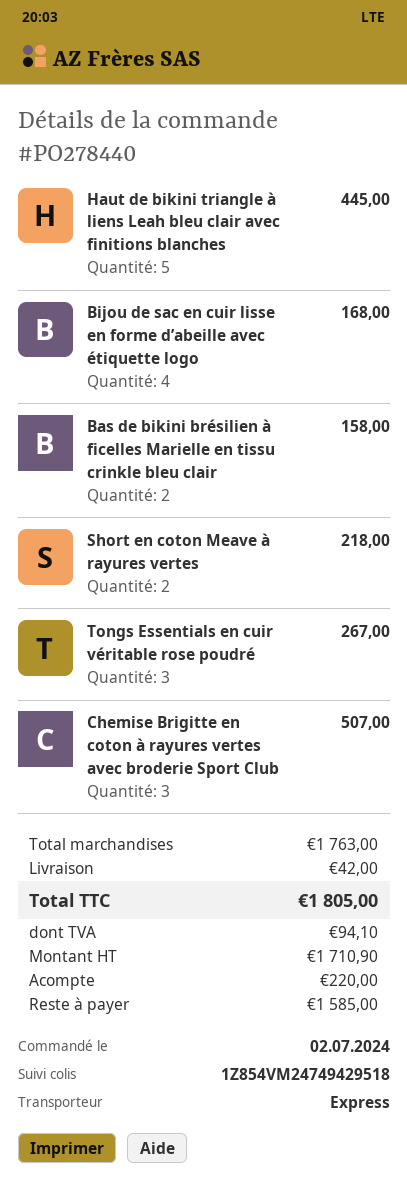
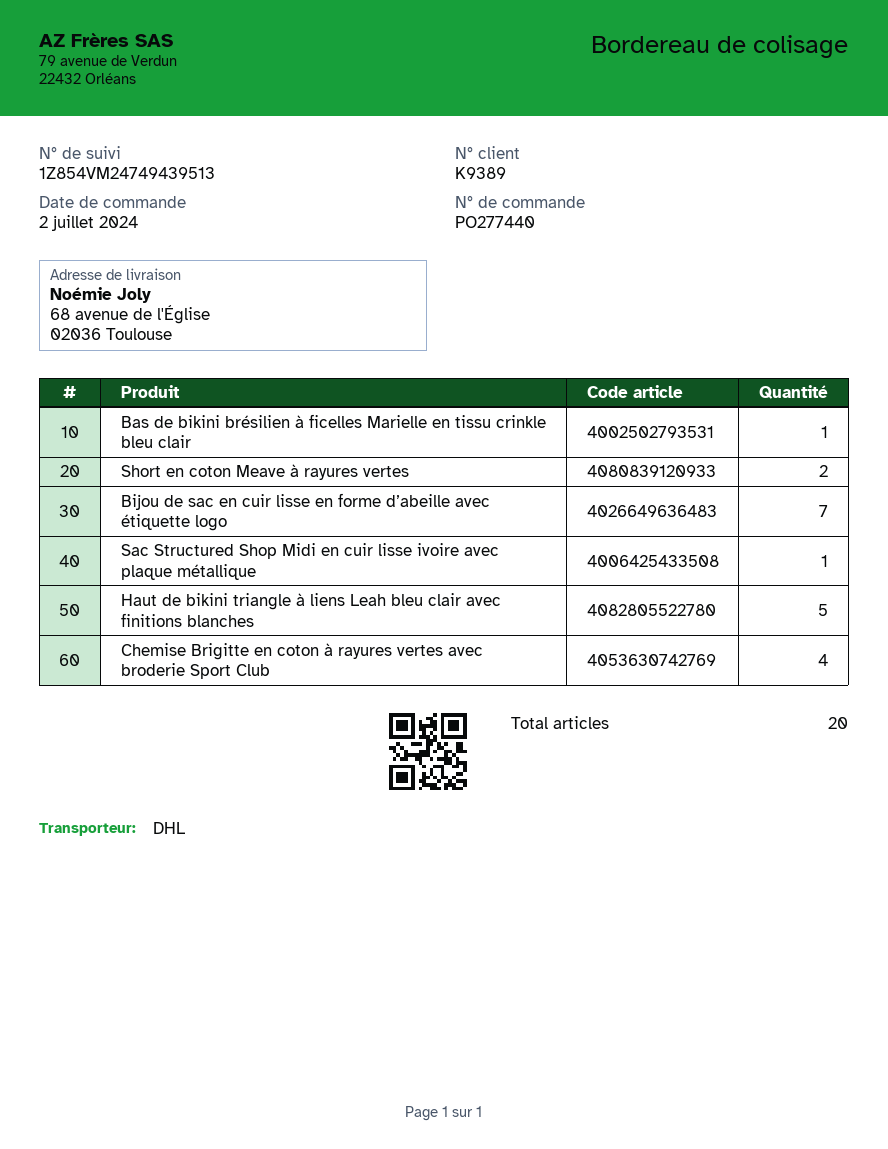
order number: PO278440 -> PO277440
shipping method: express -> DHL
tracking number: 1Z854VM24749429518 -> 1Z854VM24749439513
Bijou de sac en cuir lisse en forme d’abeille avec étiquette logo: 4 -> 7
Bas de bikini brésilien à ficelles Marielle en tissu crinkle bleu clair: 2 -> 1
Tongs Essentials en cuir véritable rose poudré: 3 -> none
Chemise Brigitte en coton à rayures vertes avec broderie Sport Club: 3 -> 4
Sac Structured Shop Midi en cuir lisse ivoire avec plaque métallique: none -> 1

